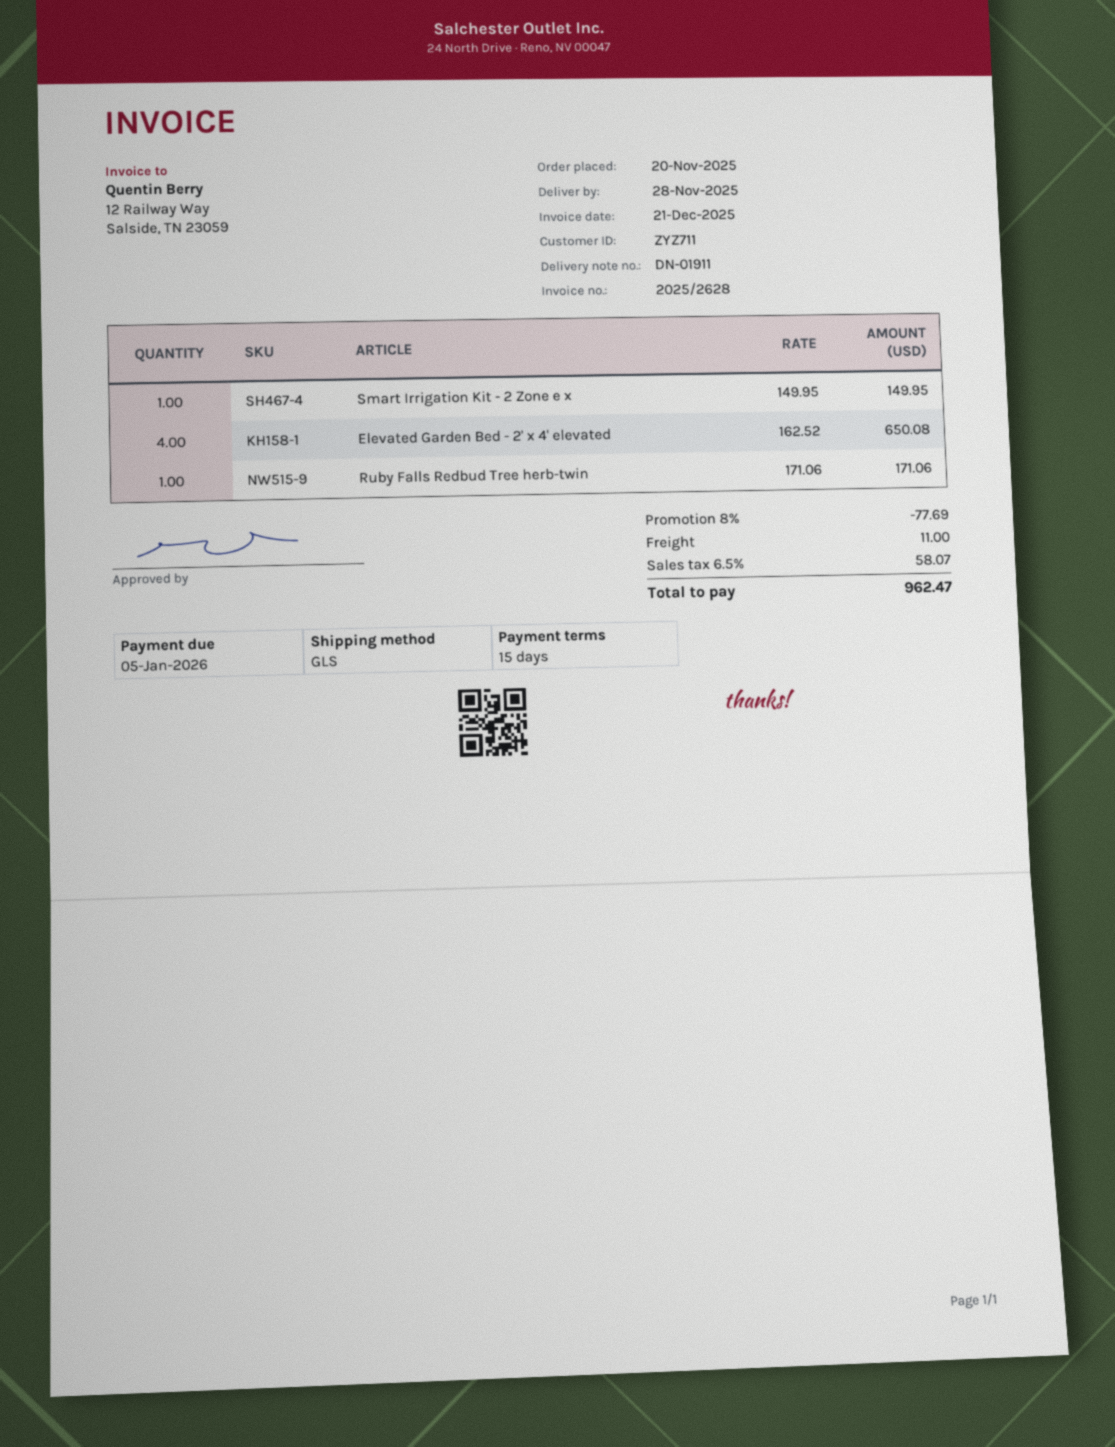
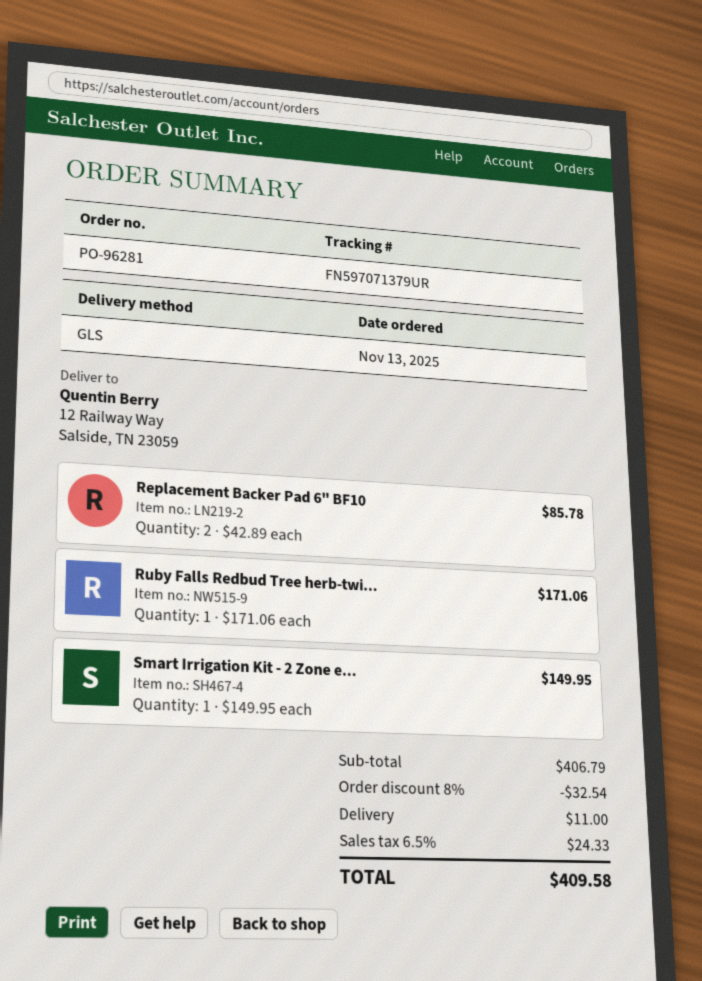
order date: 2025-11-20 -> 2025-11-13
Elevated Garden Bed - 2' x 4' elevated: 4 x 162.52 = 650.08 -> none
Replacement Backer Pad 6" BF10: none -> 2 x 42.89 = 85.78
discount: 8% = 77.69 -> 8% = 32.54
tax: 6.5% = 58.07 -> 6.5% = 24.33
total: 962.47 -> 409.58

